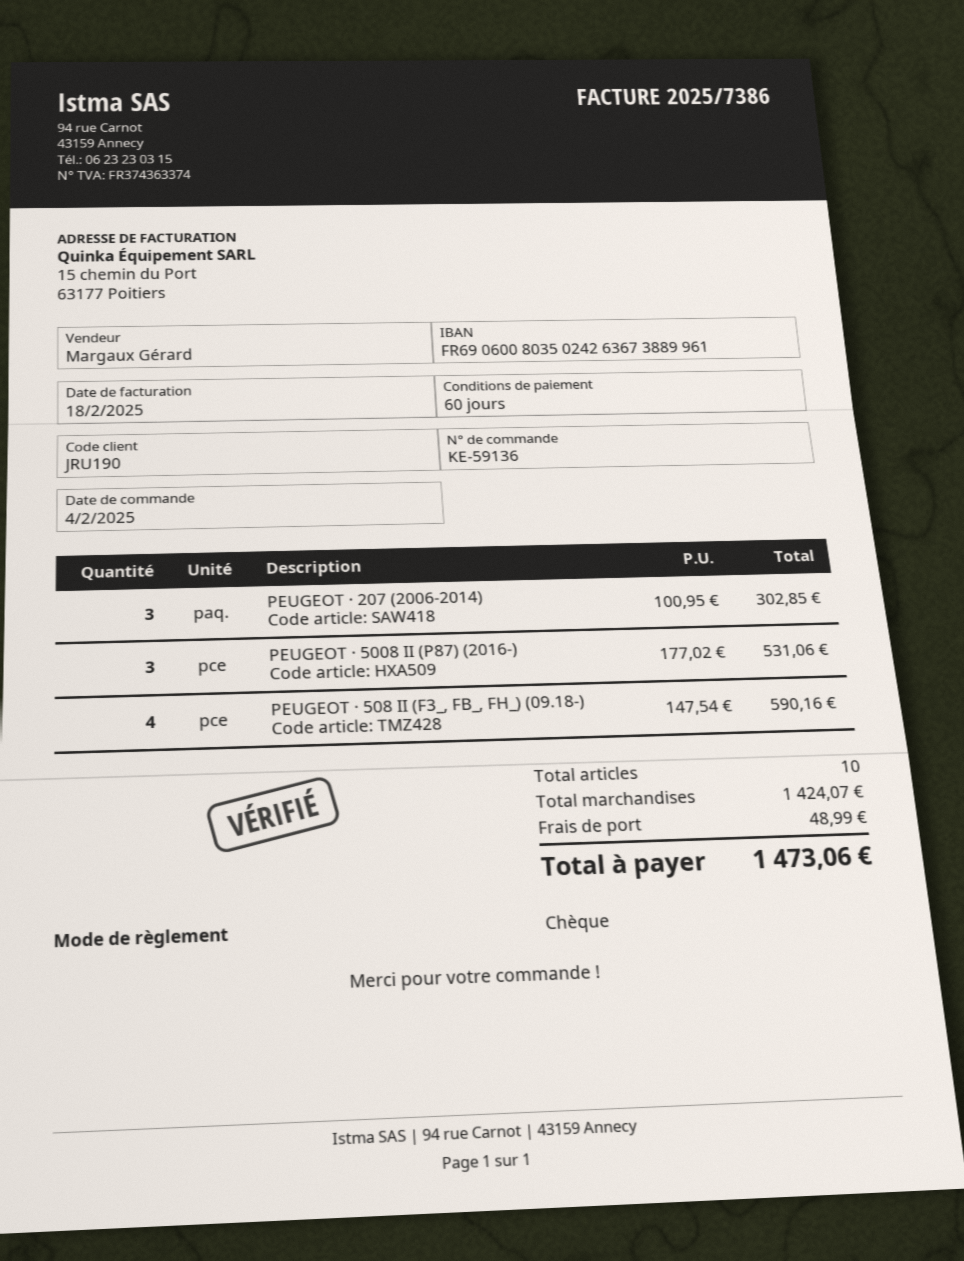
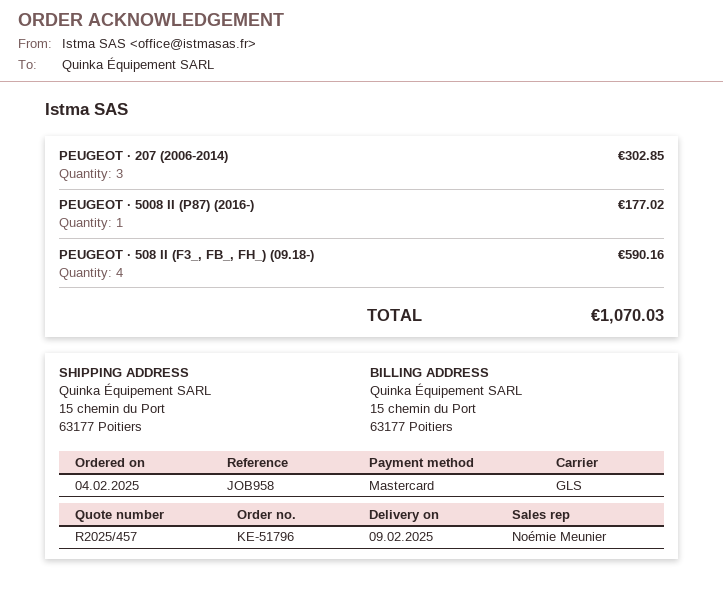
order number: KE-59136 -> KE-51796
sales rep: Margaux Gérard -> Noémie Meunier
payment method: cheque -> Mastercard
PEUGEOT · 5008 II (P87) (2016-): 3 for 531.06 -> 1 for 177.02
shipping: 48.99 -> none
total: 1473.06 -> 1070.03

